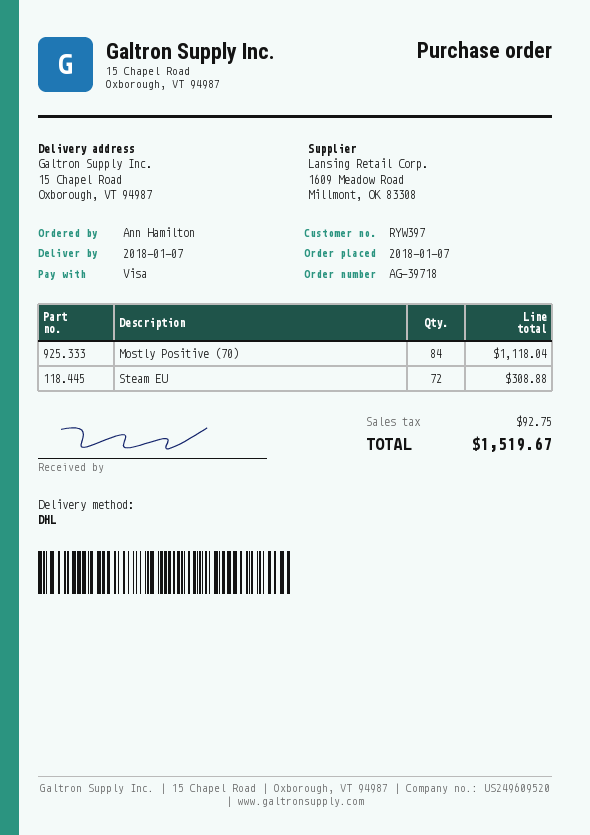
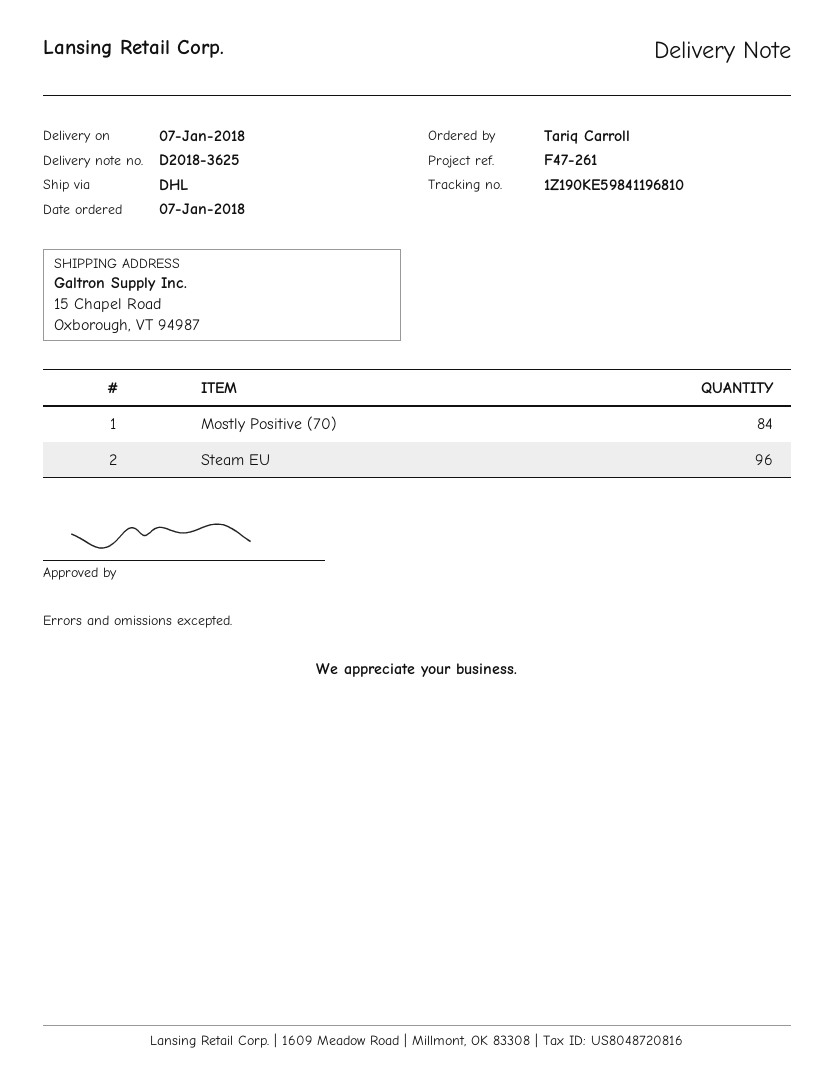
ordered by: Ann Hamilton -> Tariq Carroll
Steam EU: 72 -> 96

